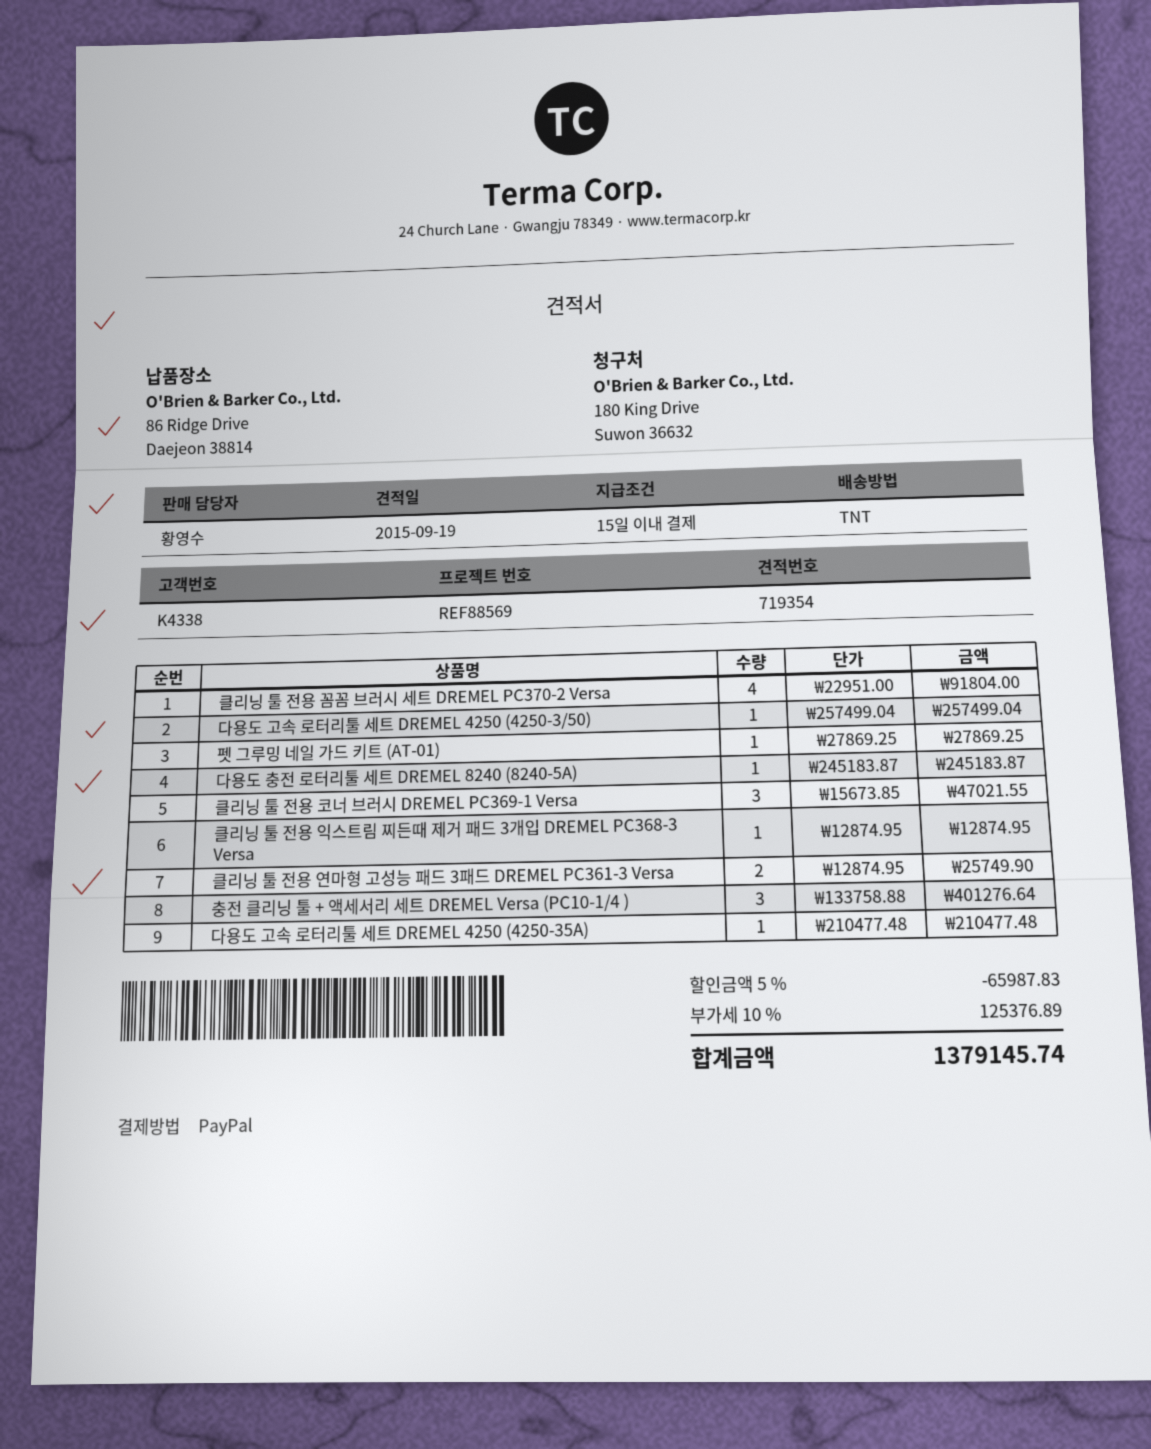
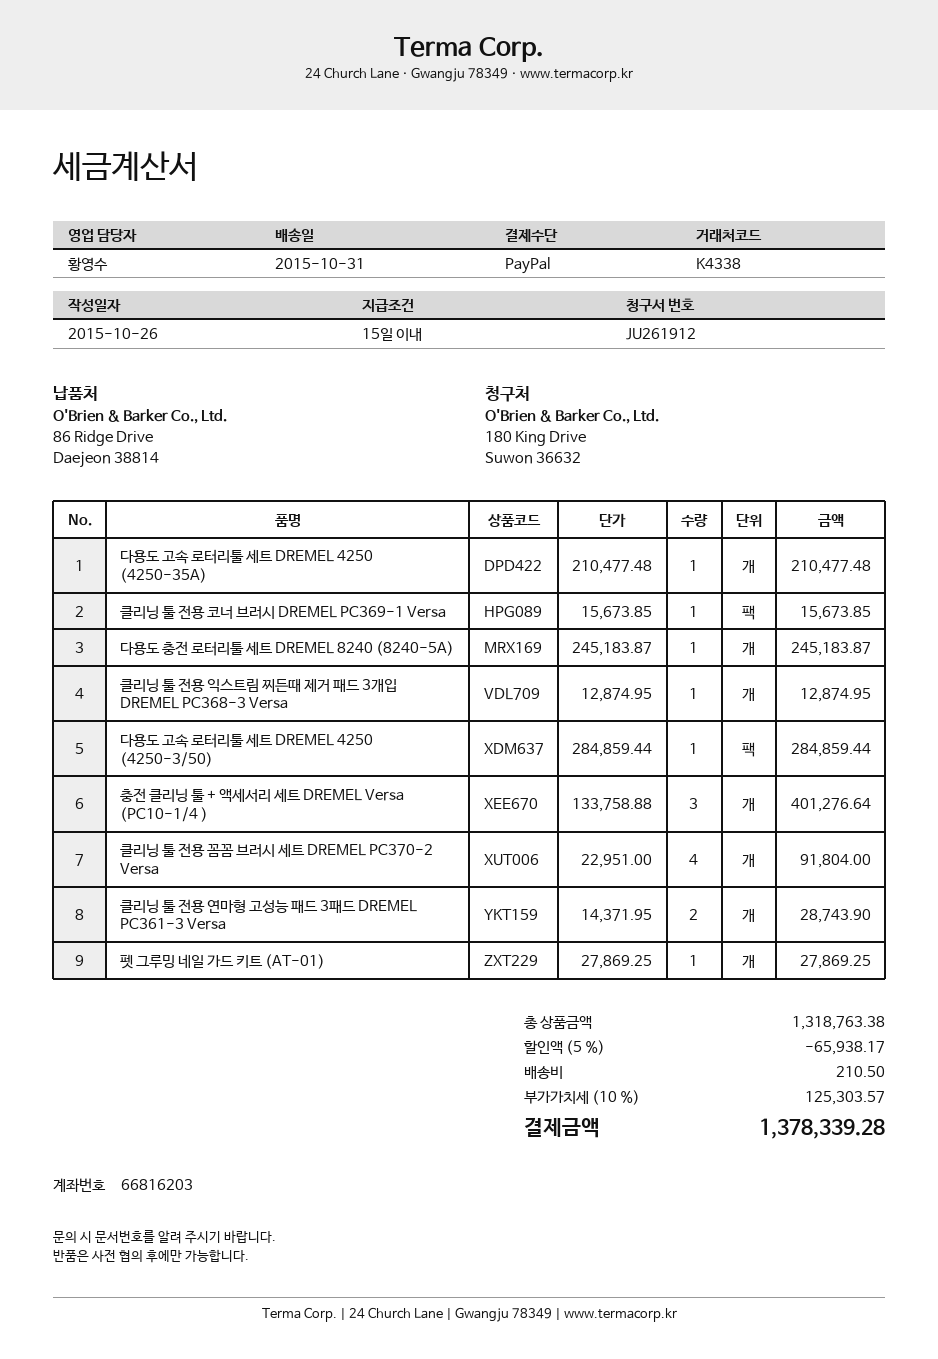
다용도 고속 로터리툴 세트 DREMEL 4250 (4250-3/50): 1 x 257499.04 = 257499.04 -> 1 x 284859.44 = 284859.44
클리닝 툴 전용 코너 브러시 DREMEL PC369-1 Versa: 3 x 15673.85 = 47021.55 -> 1 x 15673.85 = 15673.85
클리닝 툴 전용 연마형 고성능 패드 3패드 DREMEL PC361-3 Versa: 2 x 12874.95 = 25749.90 -> 2 x 14371.95 = 28743.90
discount: 5% = 65987.83 -> 5% = 65938.17
shipping: none -> 210.50
tax: 10% = 125376.89 -> 10% = 125303.57
total: 1379145.74 -> 1378339.28

